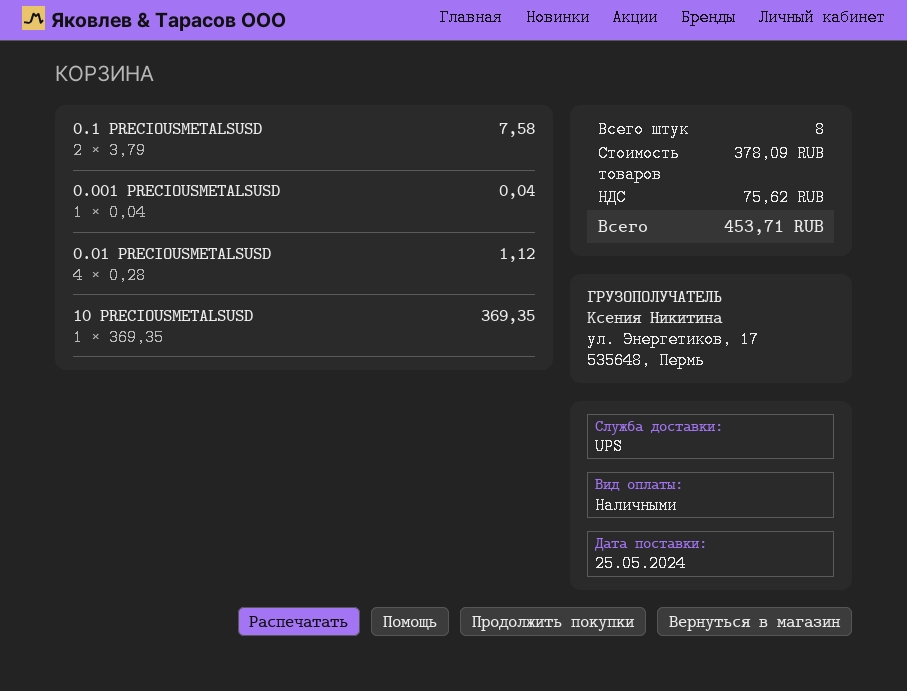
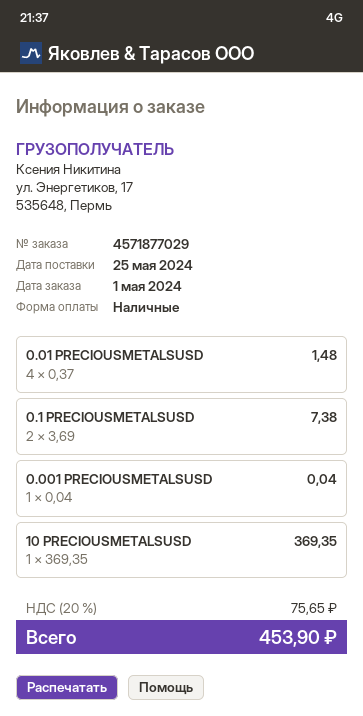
0.1 PRECIOUSMETALSUSD: 2 x 3.79 = 7.58 -> 2 x 3.69 = 7.38
0.01 PRECIOUSMETALSUSD: 4 x 0.28 = 1.12 -> 4 x 0.37 = 1.48
tax: 75.62 -> 75.65
total: 453.71 -> 453.90

